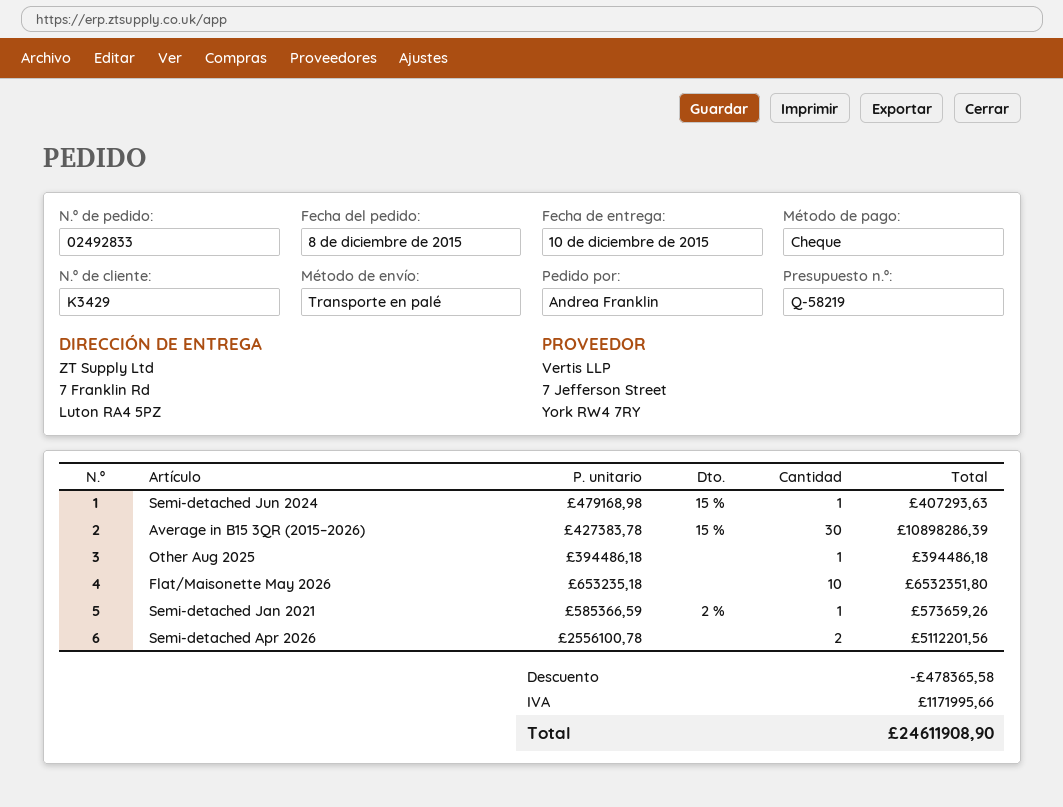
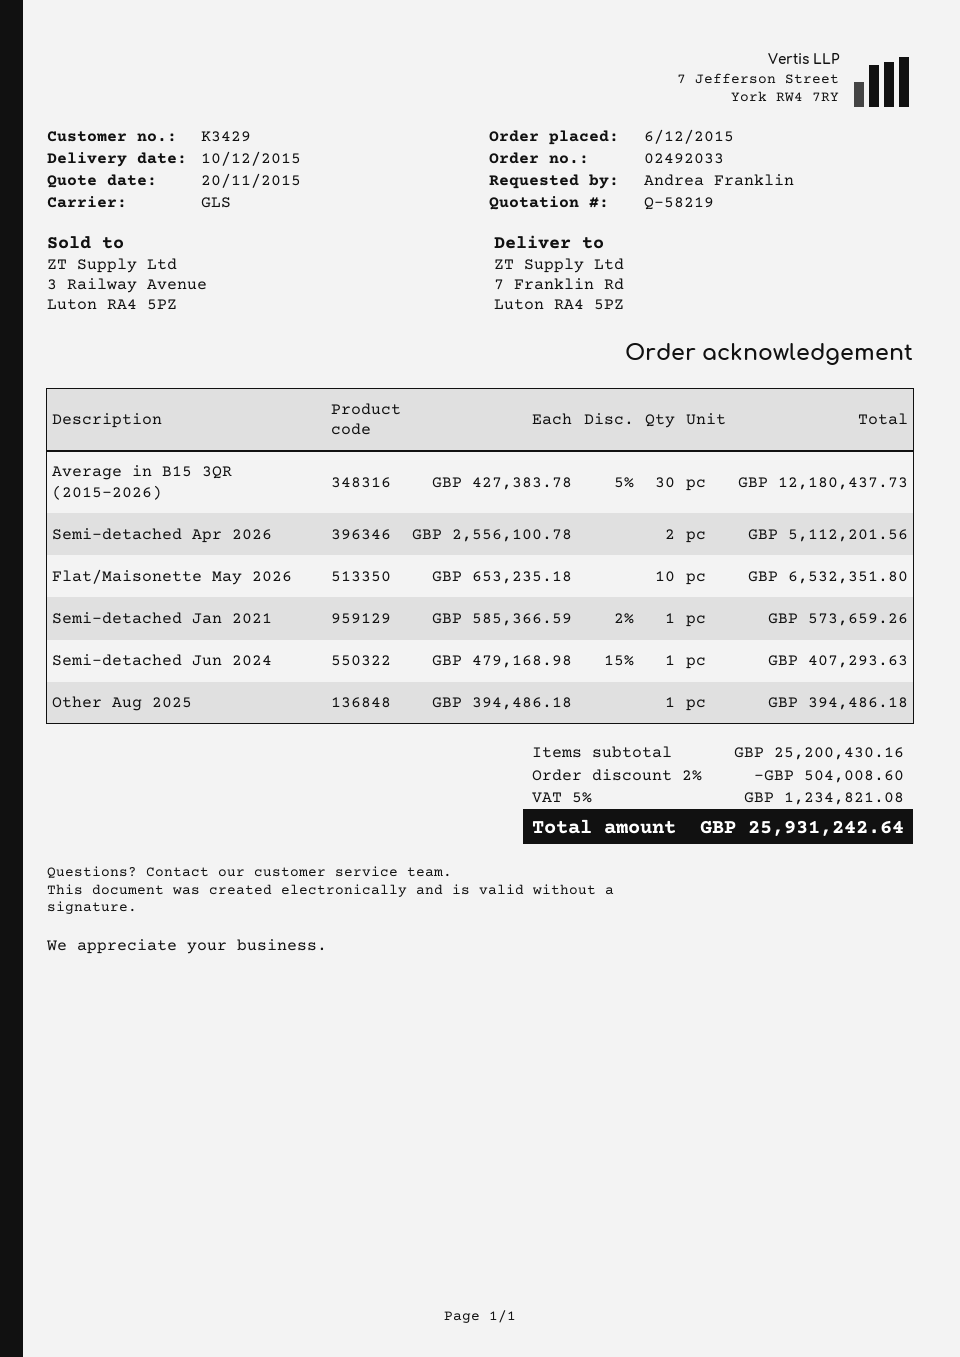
order number: 02492833 -> 02492033
order date: 2015-12-08 -> 2015-12-06
shipping method: pallet freight -> GLS
Average in B15 3QR (2015–2026): 30 x 427383.78 - 15% = 10898286.39 -> 30 x 427383.78 - 5% = 12180437.73
discount: 478365.58 -> 504008.60
tax: 1171995.66 -> 1234821.08
total: 24611908.90 -> 25931242.64

